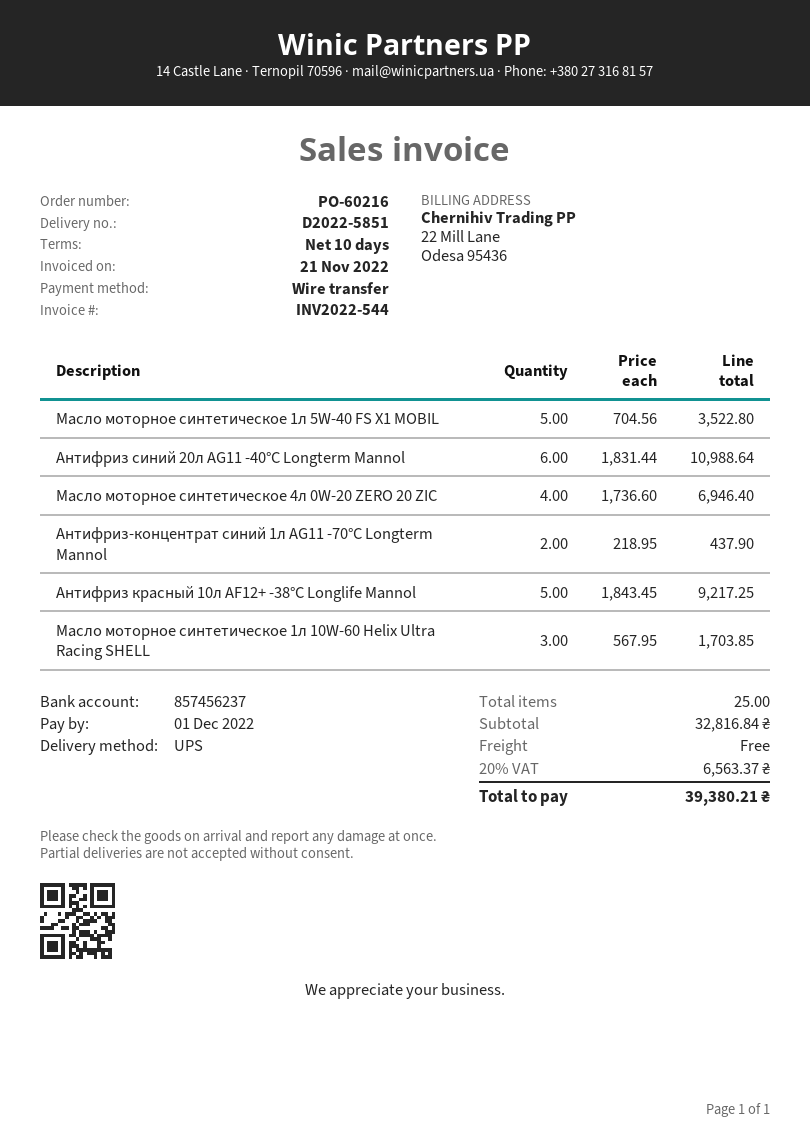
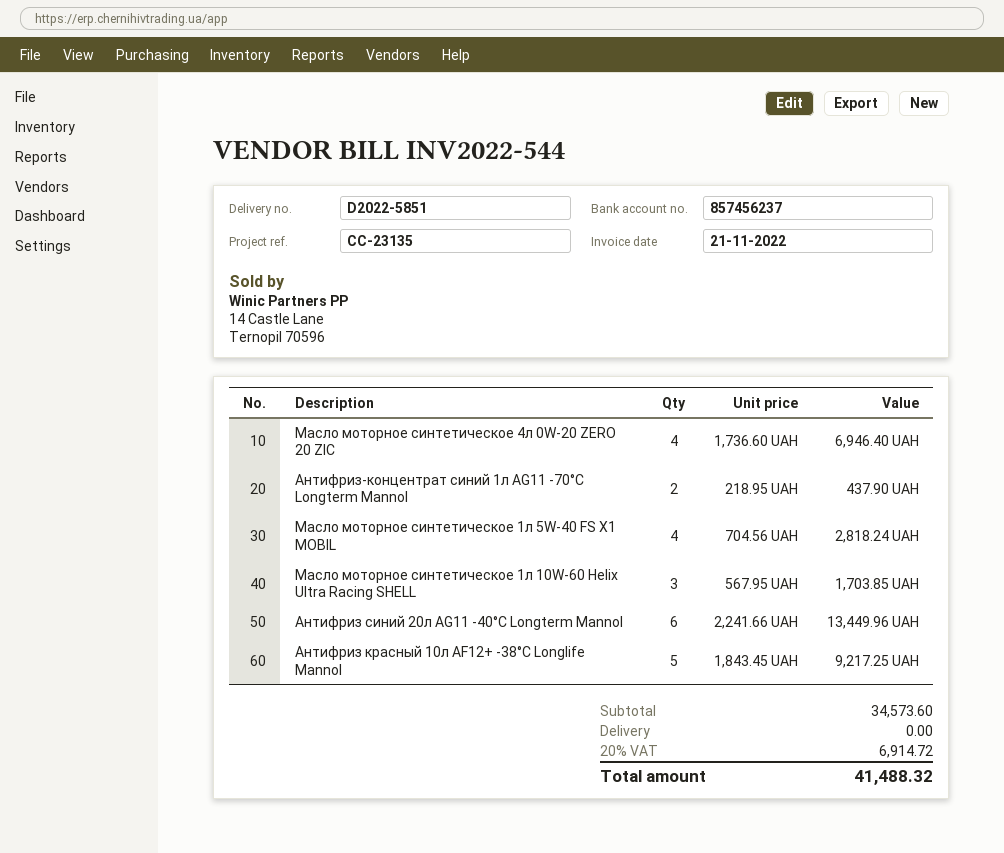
Масло моторное синтетическое 1л 5W-40 FS X1 MOBIL: 5 x 704.56 = 3522.80 -> 4 x 704.56 = 2818.24
Антифриз синий 20л AG11 -40°C Longterm Mannol: 6 x 1831.44 = 10988.64 -> 6 x 2241.66 = 13449.96
subtotal: 32816.84 -> 34573.60
tax: 20% = 6563.37 -> 20% = 6914.72
total: 39380.21 -> 41488.32

